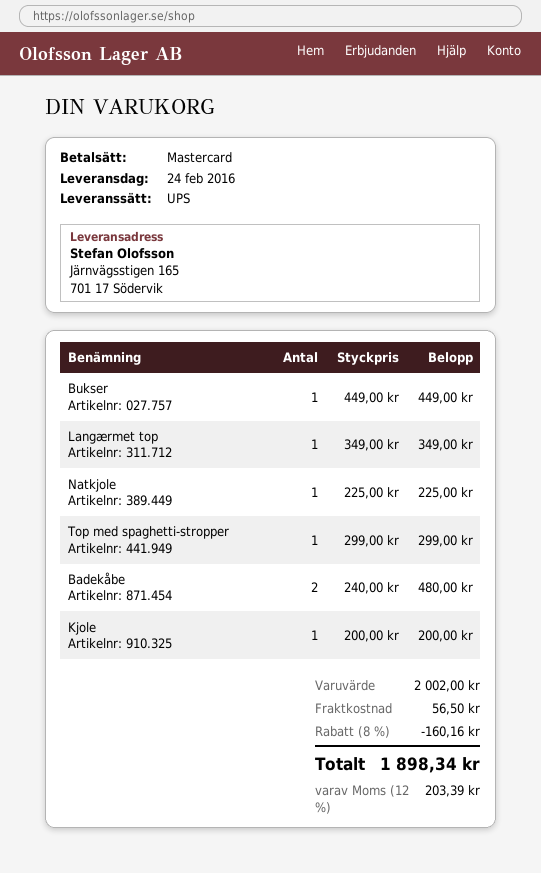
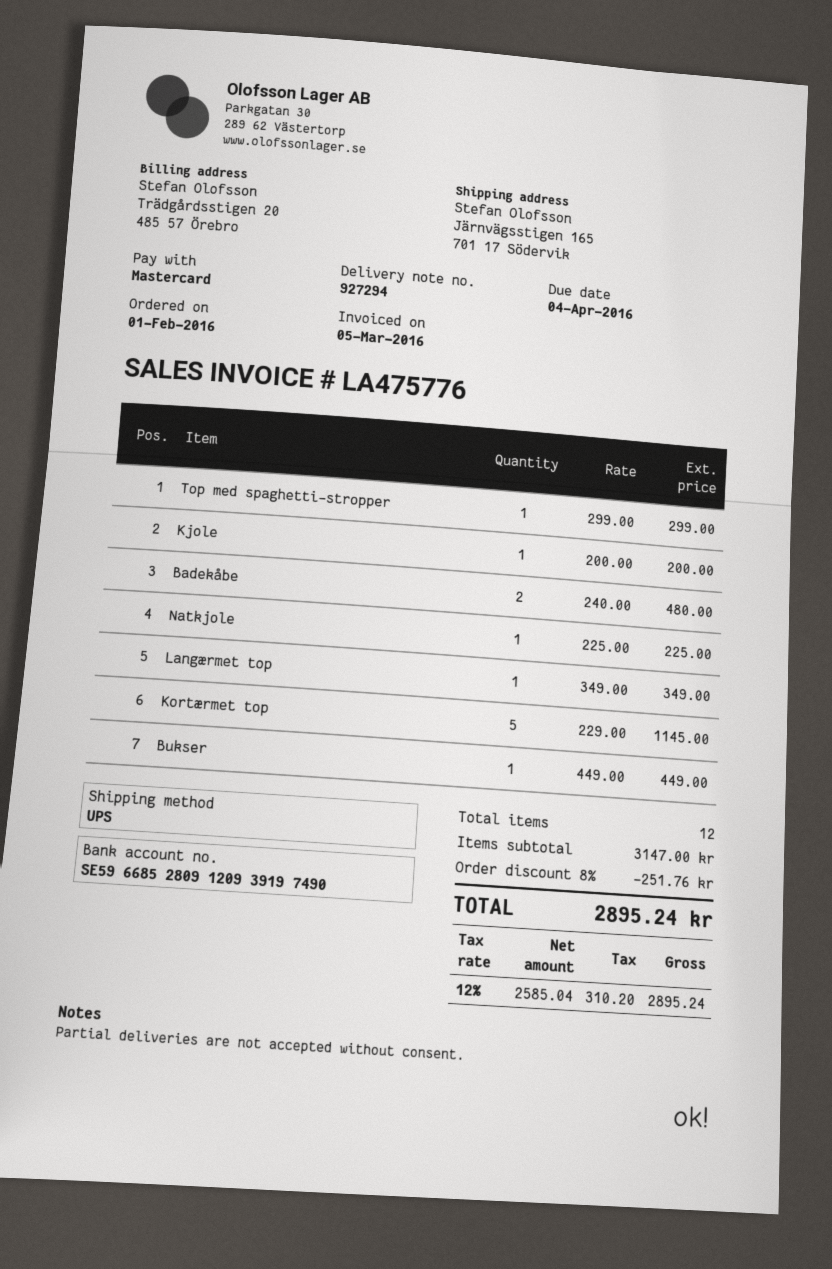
Kortærmet top: none -> 5 x 229.00 = 1145.00
subtotal: 2002.00 -> 3147.00
discount: 8% = 160.16 -> 8% = 251.76
shipping: 56.50 -> none
tax: 12% = 203.39 -> 12% = 310.20
total: 1898.34 -> 2895.24

